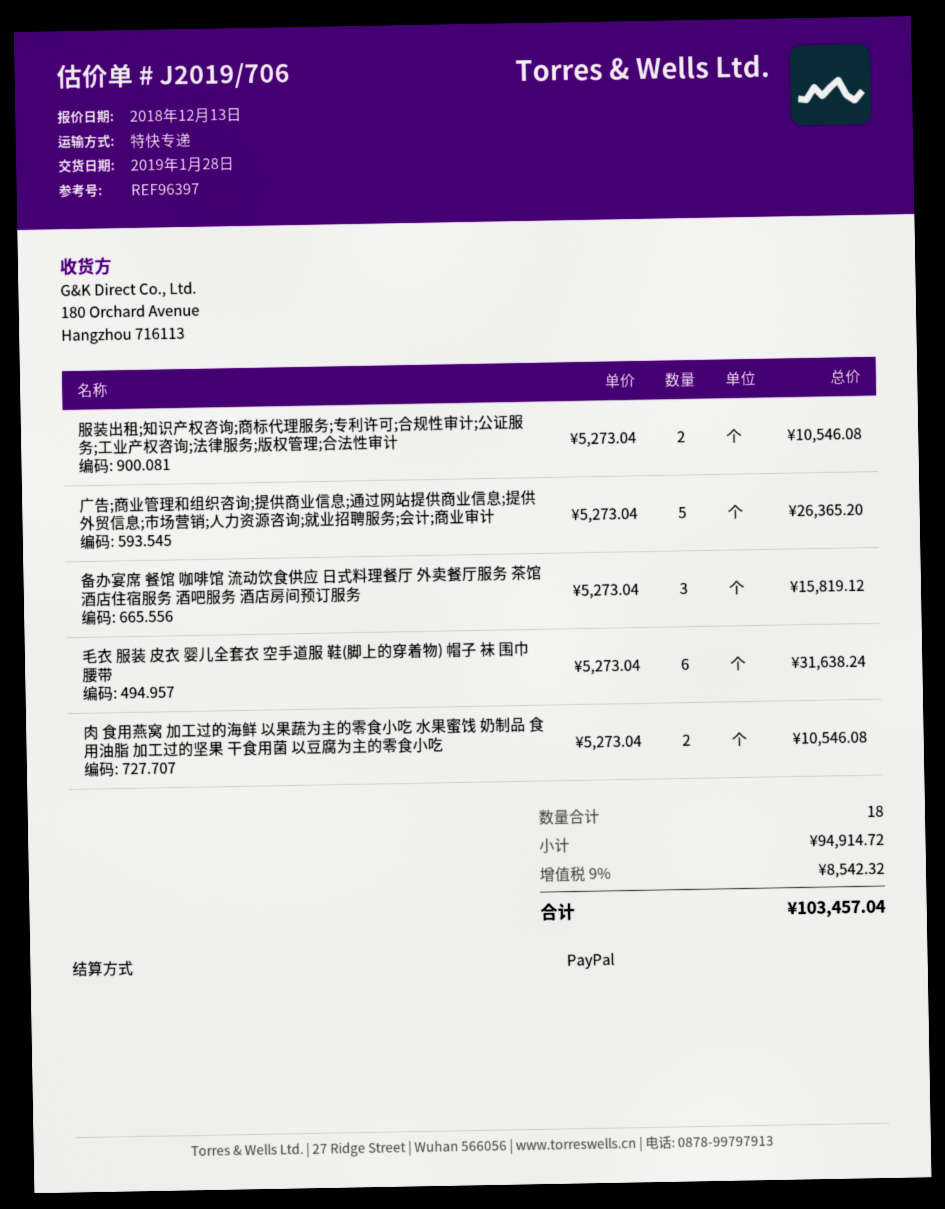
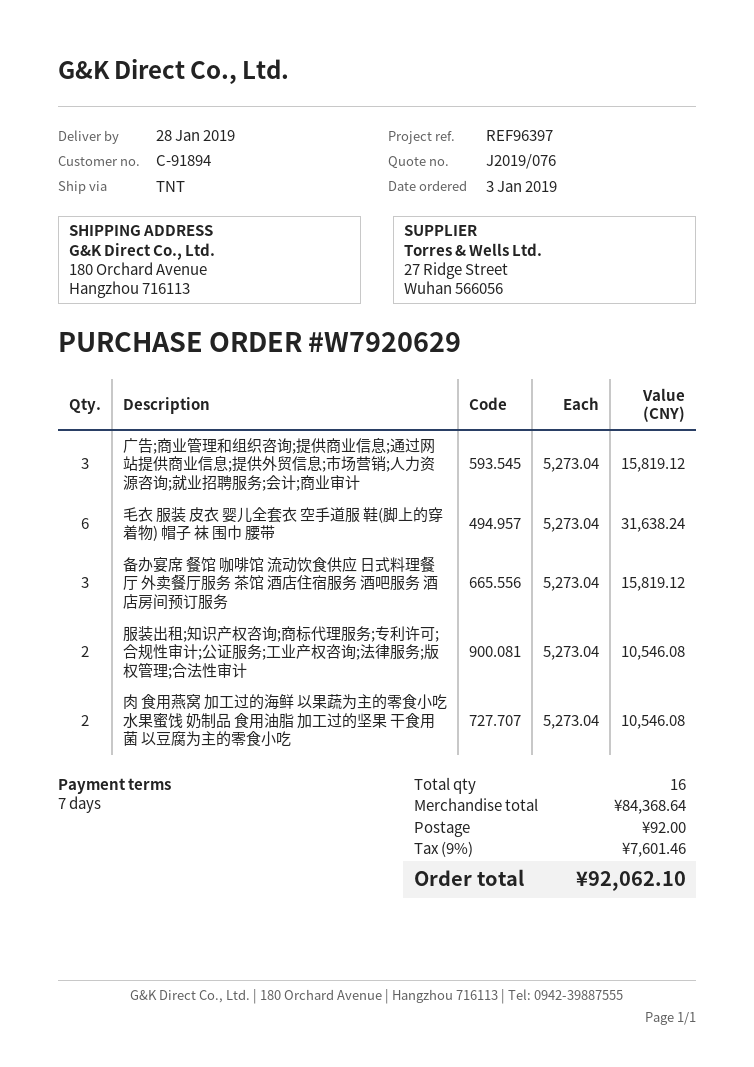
quote number: J2019/706 -> J2019/076
shipping method: express -> TNT
广告;商业管理和组织咨询;提供商业信息;通过网站提供商业信息;提供外贸信息;市场营销;人力资源咨询;就业招聘服务;会计;商业审计: 5 x 5273.04 = 26365.20 -> 3 x 5273.04 = 15819.12
total quantity: 18 -> 16
subtotal: 94914.72 -> 84368.64
shipping: none -> 92.00
tax: 9% = 8542.32 -> 9% = 7601.46
total: 103457.04 -> 92062.10

